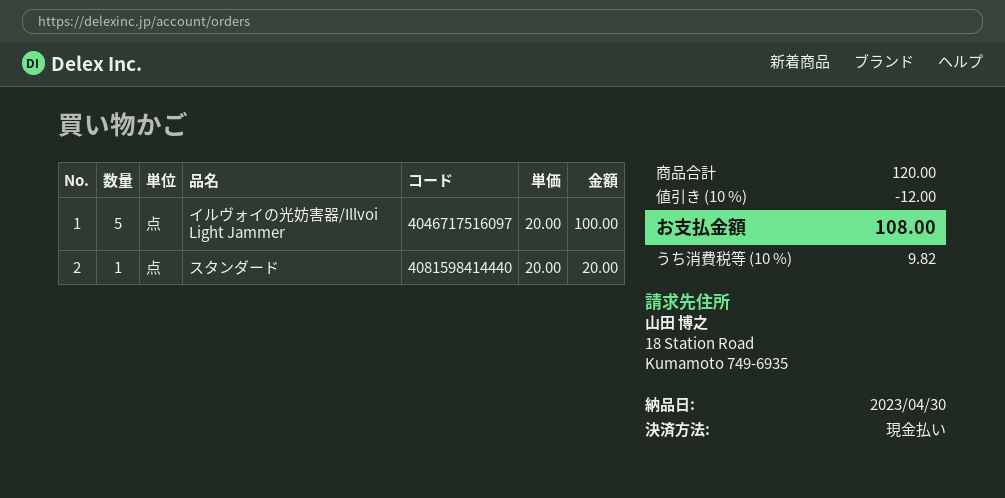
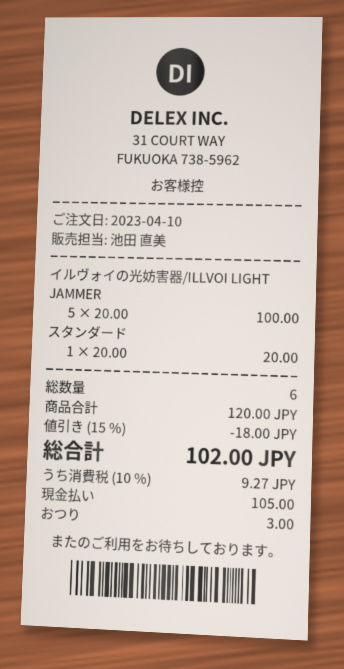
discount: 10% = 12.00 -> 15% = 18.00
tax: 10% = 9.82 -> 10% = 9.27
total: 108.00 -> 102.00

